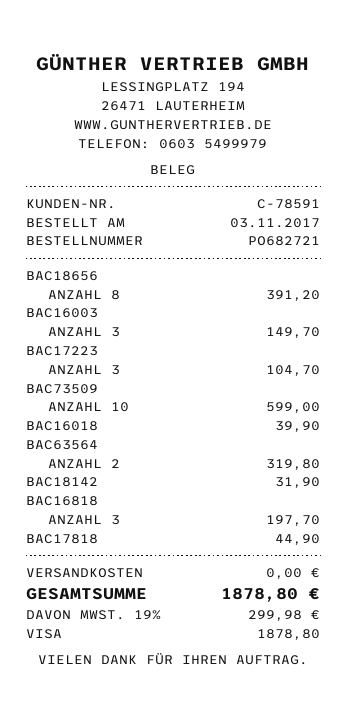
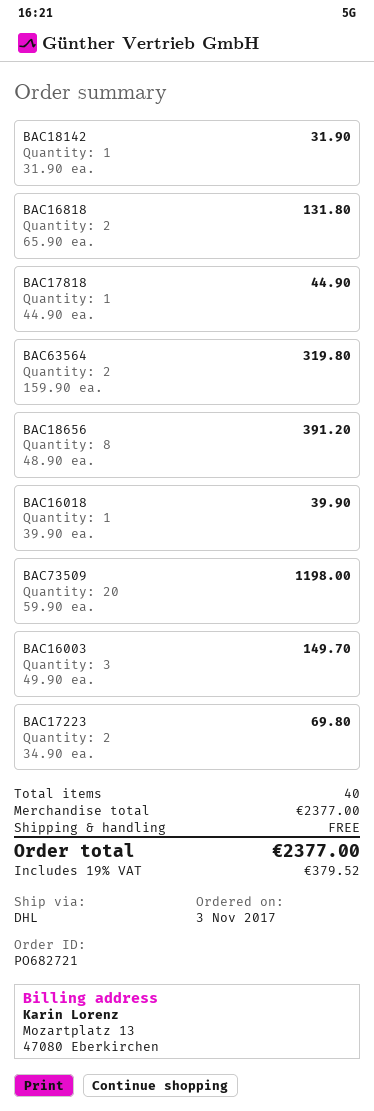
BAC17223: 3 for 104.70 -> 2 for 69.80
BAC73509: 10 for 599.00 -> 20 for 1198.00
BAC16818: 3 for 197.70 -> 2 for 131.80
tax: 19% = 299.98 -> 19% = 379.52
total: 1878.80 -> 2377.00

